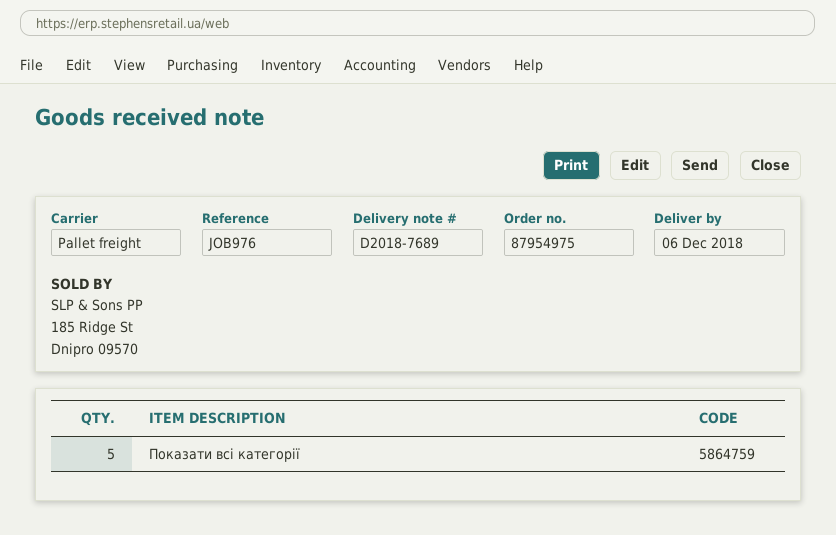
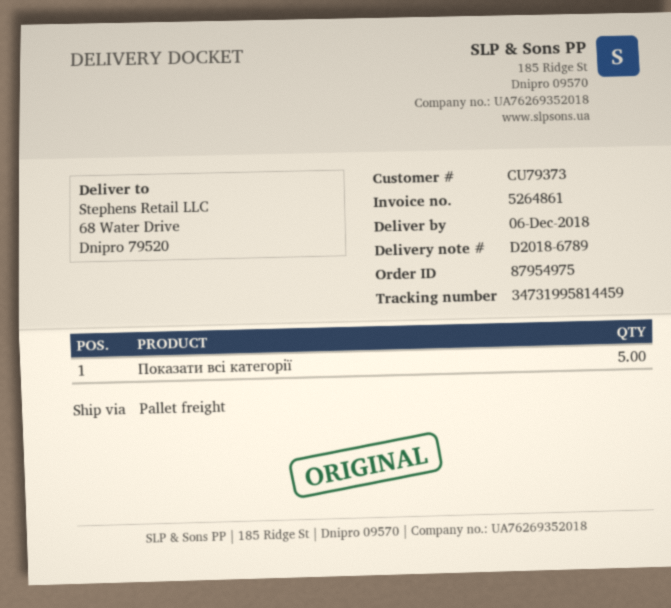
delivery note number: D2018-7689 -> D2018-6789

